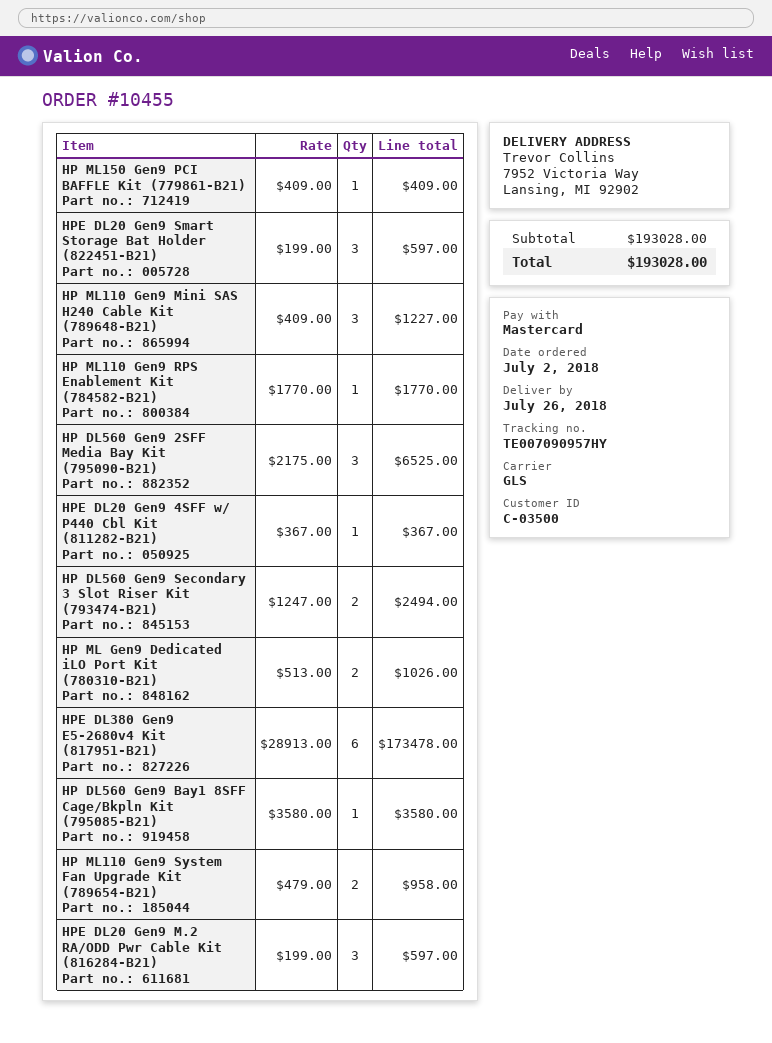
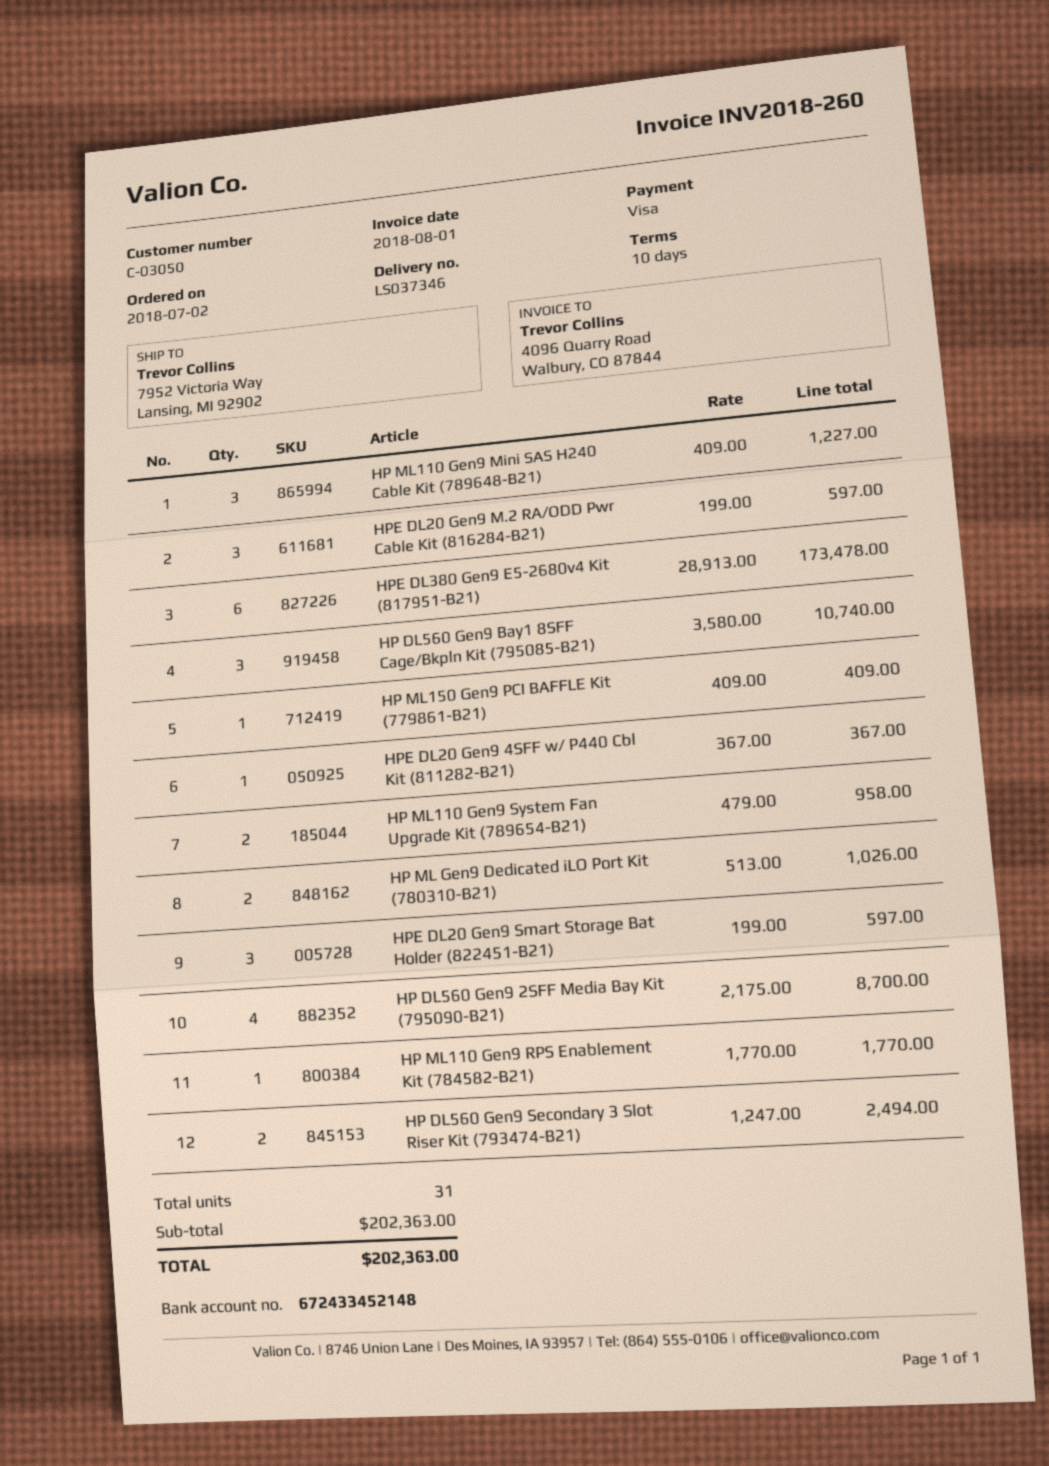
customer number: C-03500 -> C-03050
payment method: Mastercard -> Visa
HP DL560 Gen9 2SFF Media Bay Kit (795090-B21): 3 x 2175.00 = 6525.00 -> 4 x 2175.00 = 8700.00
HP DL560 Gen9 Bay1 8SFF Cage/Bkpln Kit (795085-B21): 1 x 3580.00 = 3580.00 -> 3 x 3580.00 = 10740.00
subtotal: 193028.00 -> 202363.00
total: 193028.00 -> 202363.00

